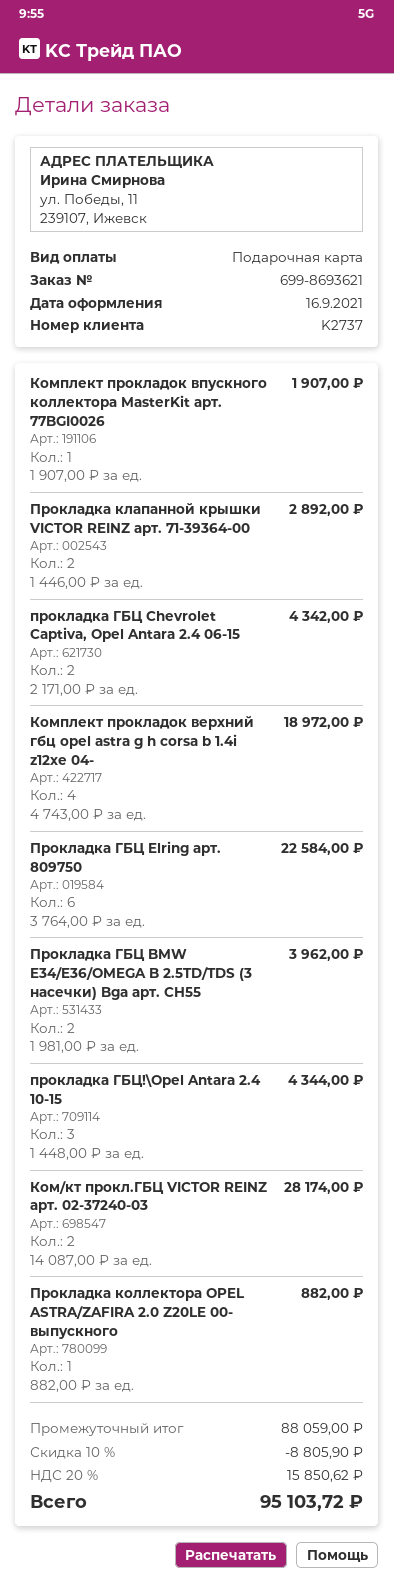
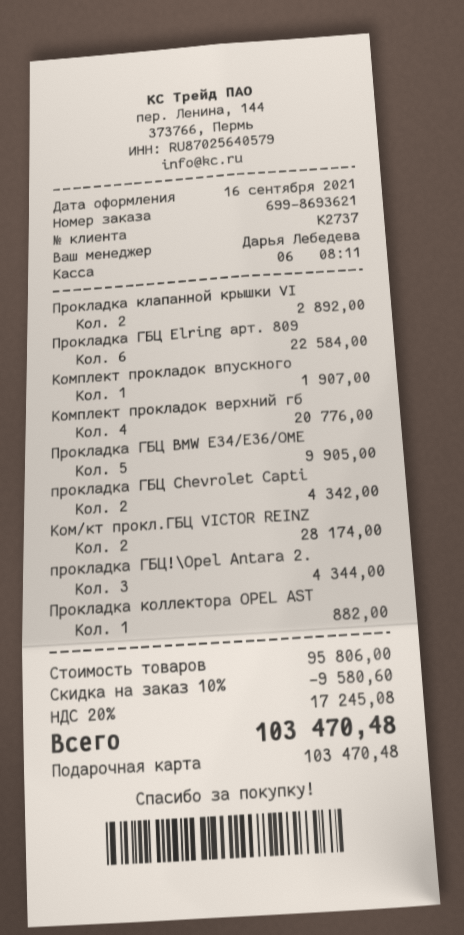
Комплект прокладок верхний гбц opel astra g h corsa b 1.4i z12xe 04-: 4 for 18972.00 -> 4 for 20776.00
Прокладка ГБЦ BMW E34/E36/OMEGA B 2.5TD/TDS (3 насечки) Bga арт. CH55: 2 for 3962.00 -> 5 for 9905.00
subtotal: 88059.00 -> 95806.00
discount: 10% = 8805.90 -> 10% = 9580.60
tax: 20% = 15850.62 -> 20% = 17245.08
total: 95103.72 -> 103470.48

